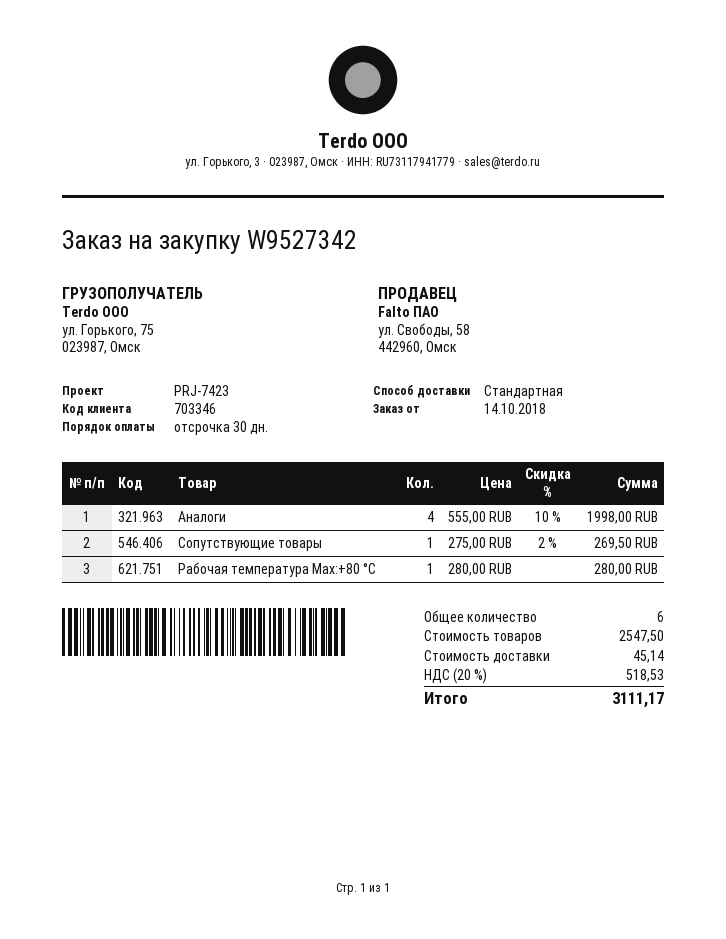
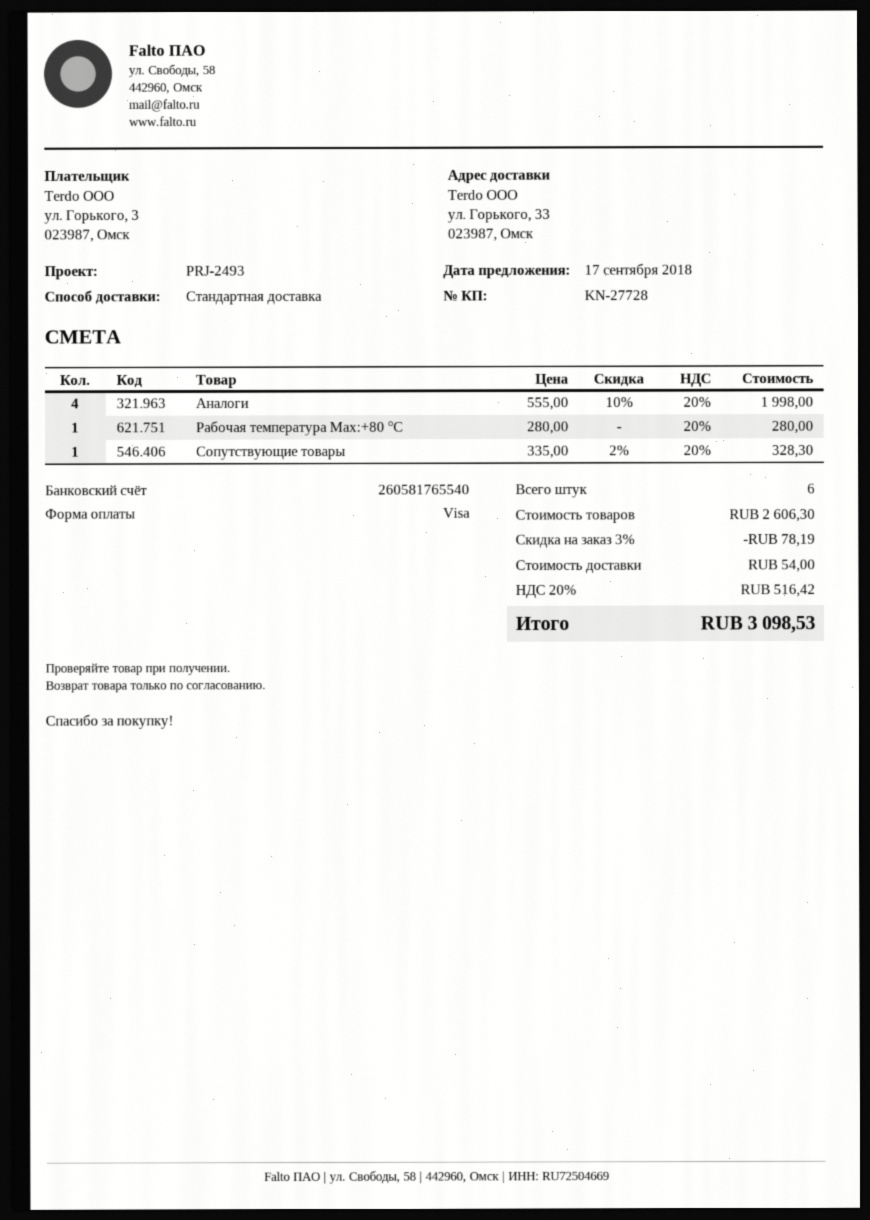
reference: PRJ-7423 -> PRJ-2493
ship to: ул. Горького, 75, 023987, Омск -> ул. Горького, 33, 023987, Омск
Сопутствующие товары: 1 x 275.00 - 2% = 269.50 -> 1 x 335.00 - 2% = 328.30
subtotal: 2547.50 -> 2606.30
discount: none -> 3% = 78.19
shipping: 45.14 -> 54.00
tax: 20% = 518.53 -> 20% = 516.42
total: 3111.17 -> 3098.53

